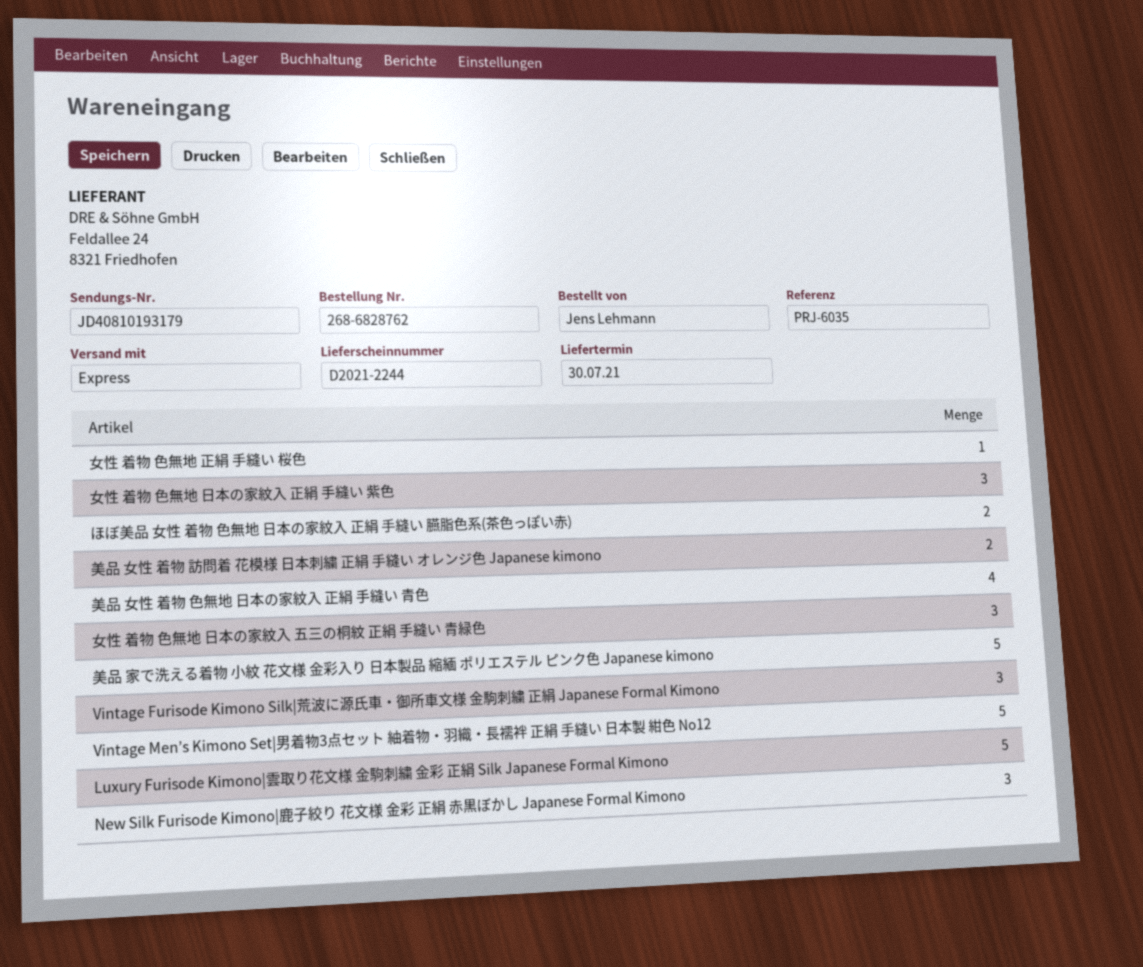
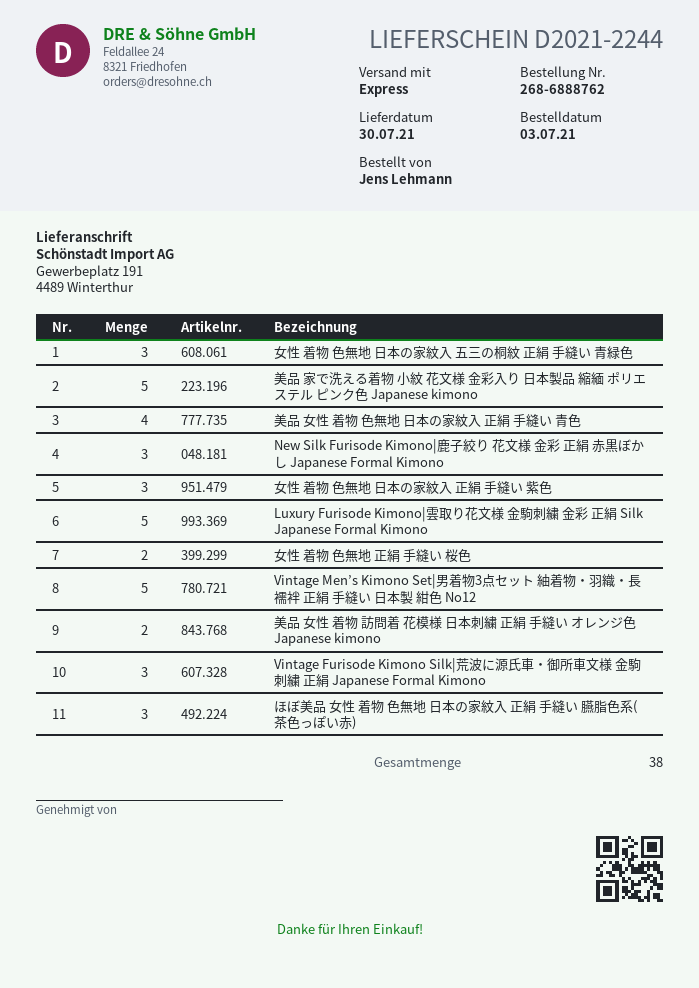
order number: 268-6828762 -> 268-6888762
女性 着物 色無地 正絹 手縫い 桜色: 1 -> 2
ほぼ美品 女性 着物 色無地 日本の家紋入 正絹 手縫い 臙脂色系(茶色っぽい赤): 2 -> 3

